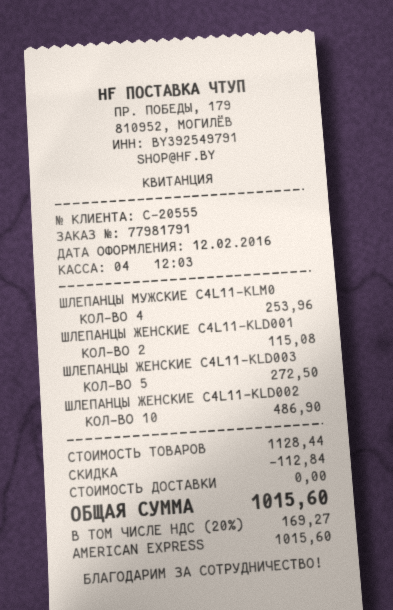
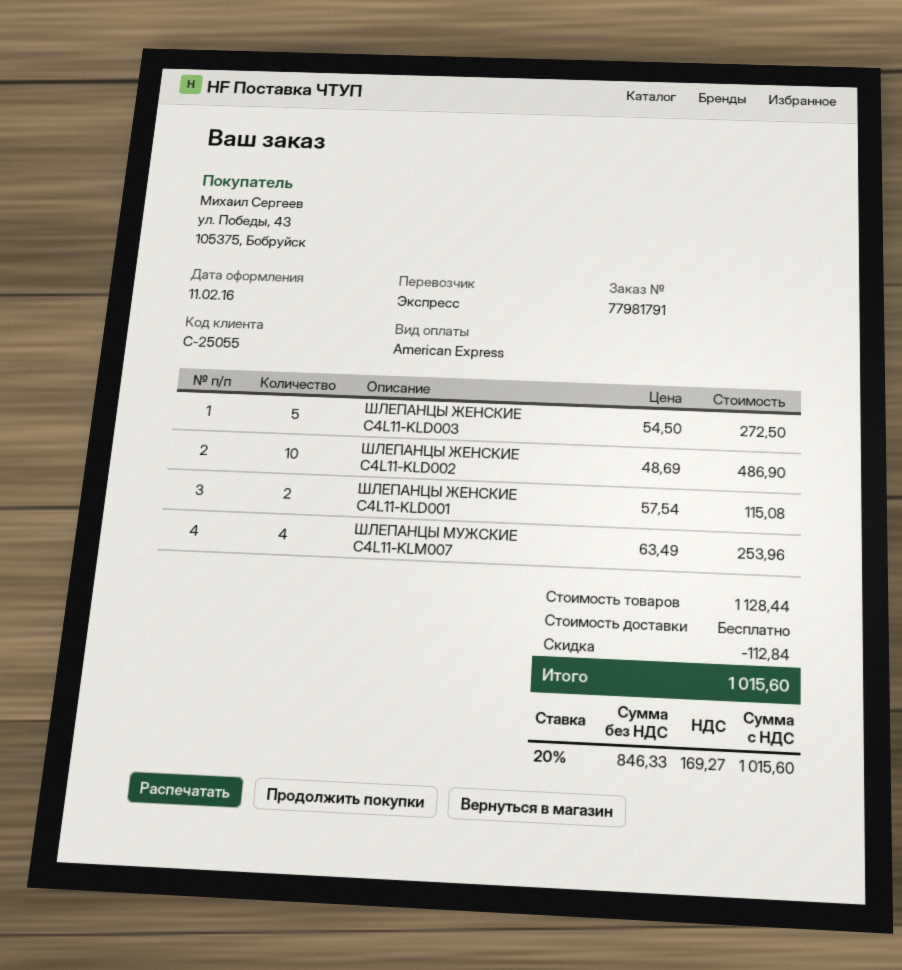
order date: 2016-02-12 -> 2016-02-11
customer number: C-20555 -> C-25055

